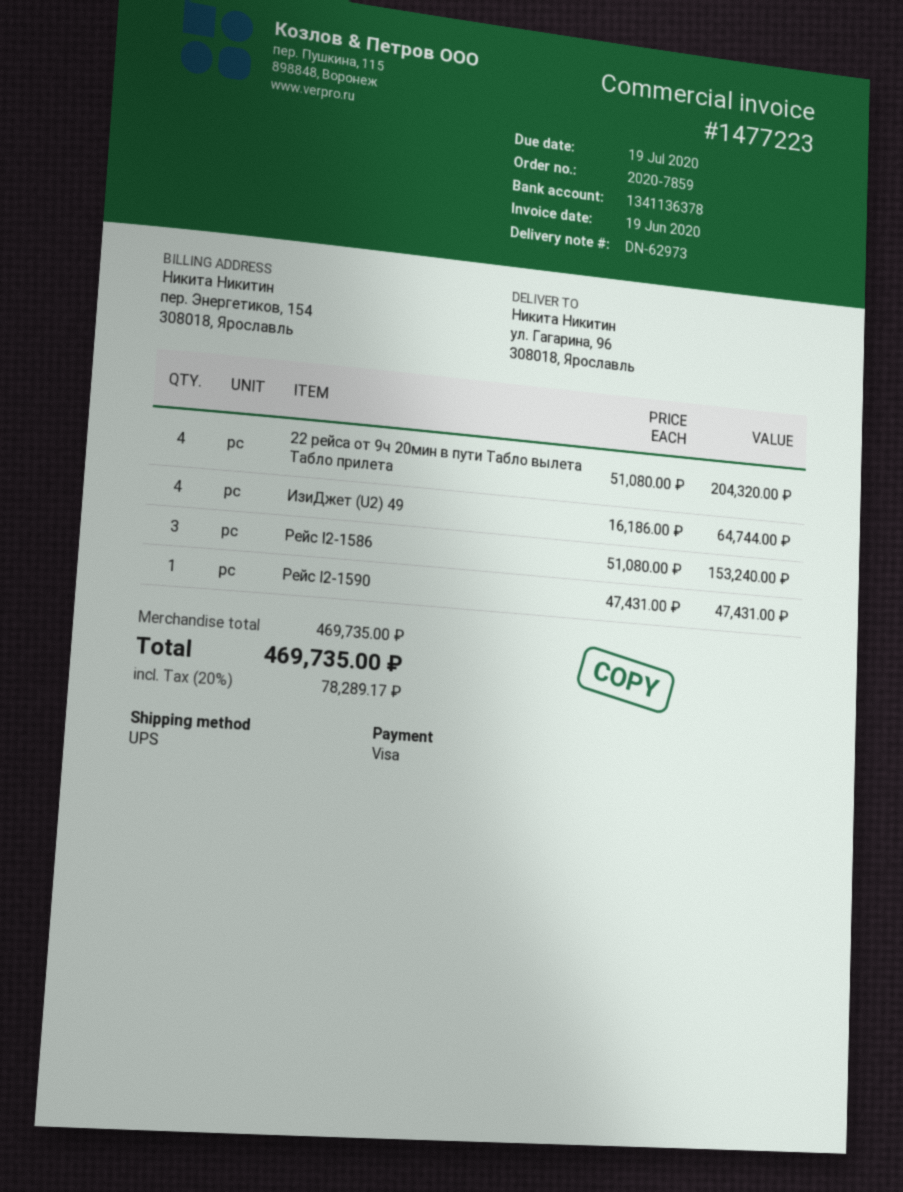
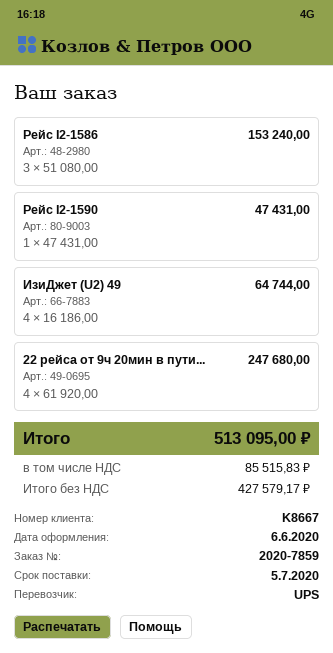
22 рейса от 9ч 20мин в пути Табло вылета Табло прилета: 4 x 51080.00 = 204320.00 -> 4 x 61920.00 = 247680.00
tax: 78289.17 -> 85515.83
total: 469735.00 -> 513095.00

